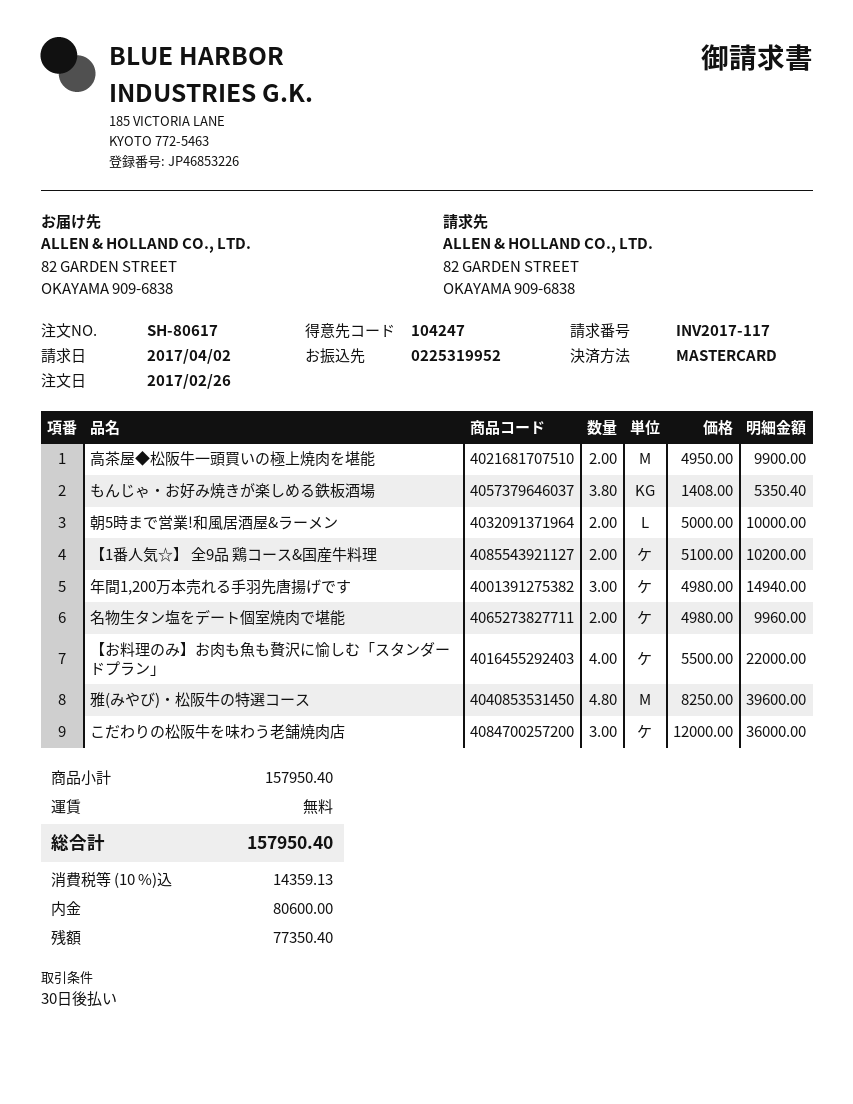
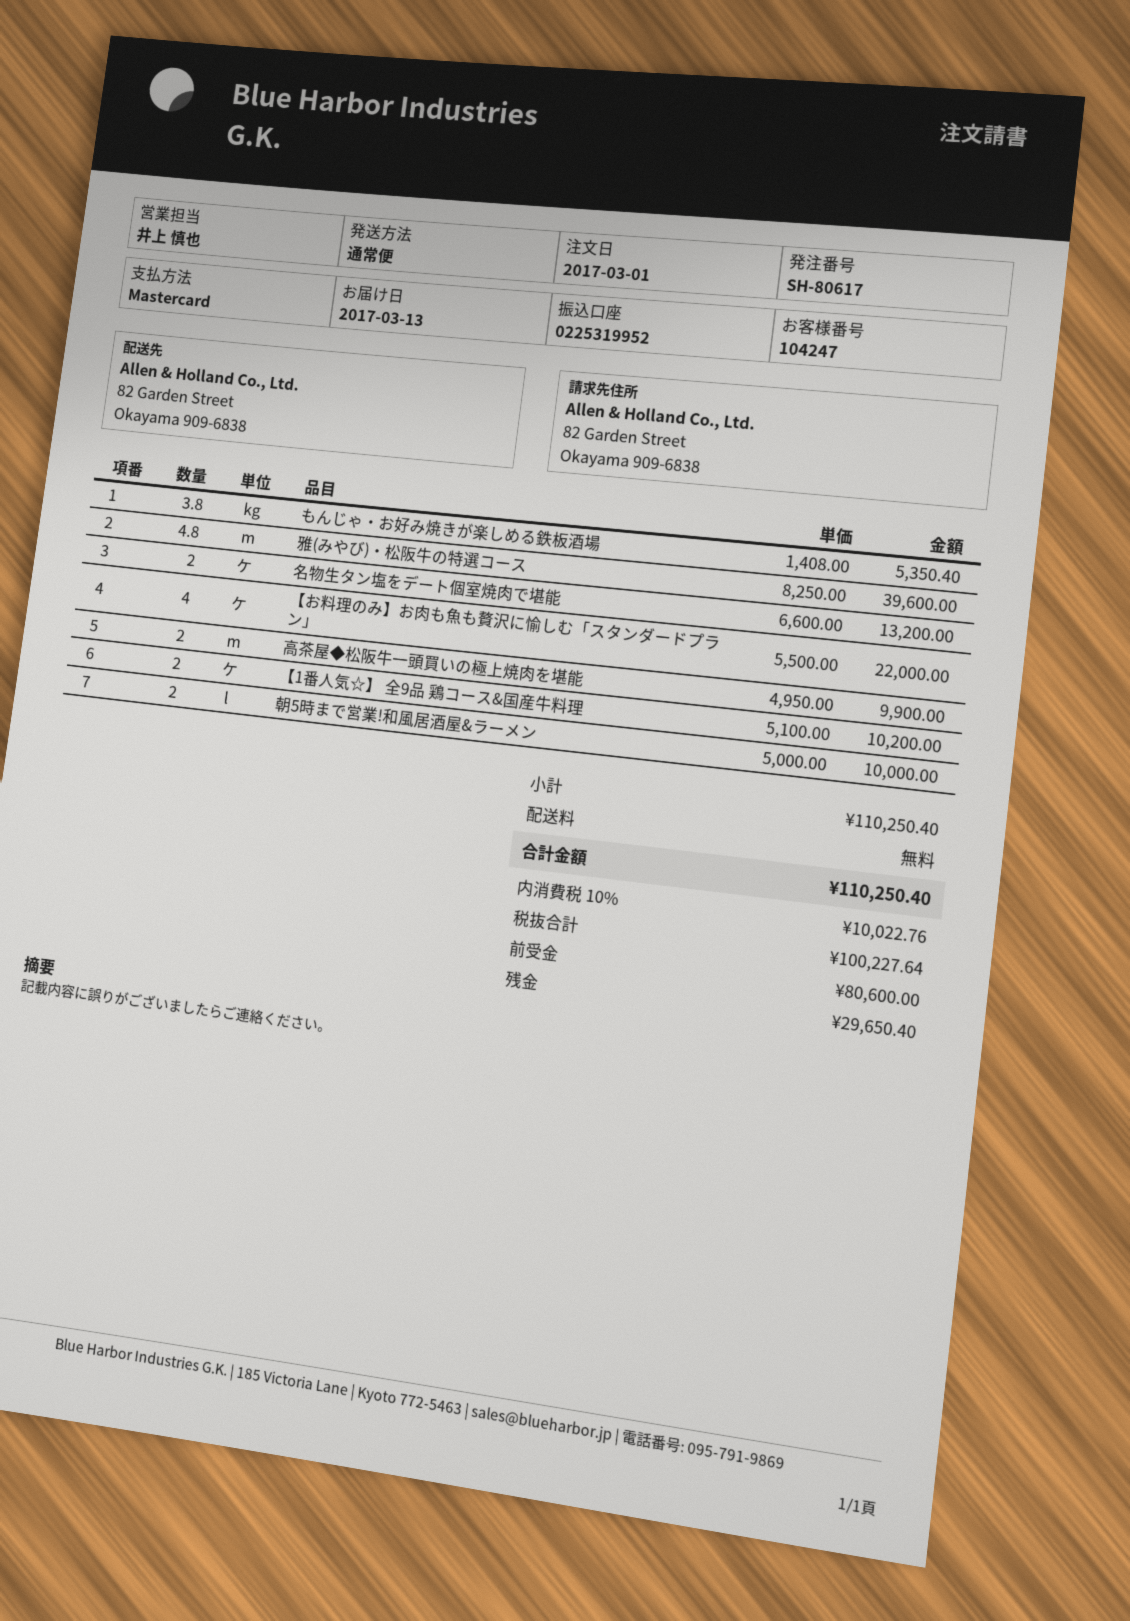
order date: 2017-02-26 -> 2017-03-01
年間1,200万本売れる手羽先唐揚げです: 3 x 4980.00 = 14940.00 -> none
名物生タン塩をデート個室焼肉で堪能: 2 x 4980.00 = 9960.00 -> 2 x 6600.00 = 13200.00
こだわりの松阪牛を味わう老舗焼肉店: 3 x 12000.00 = 36000.00 -> none
subtotal: 157950.40 -> 110250.40
tax: 10% = 14359.13 -> 10% = 10022.76
total: 157950.40 -> 110250.40
balance: 77350.40 -> 29650.40

